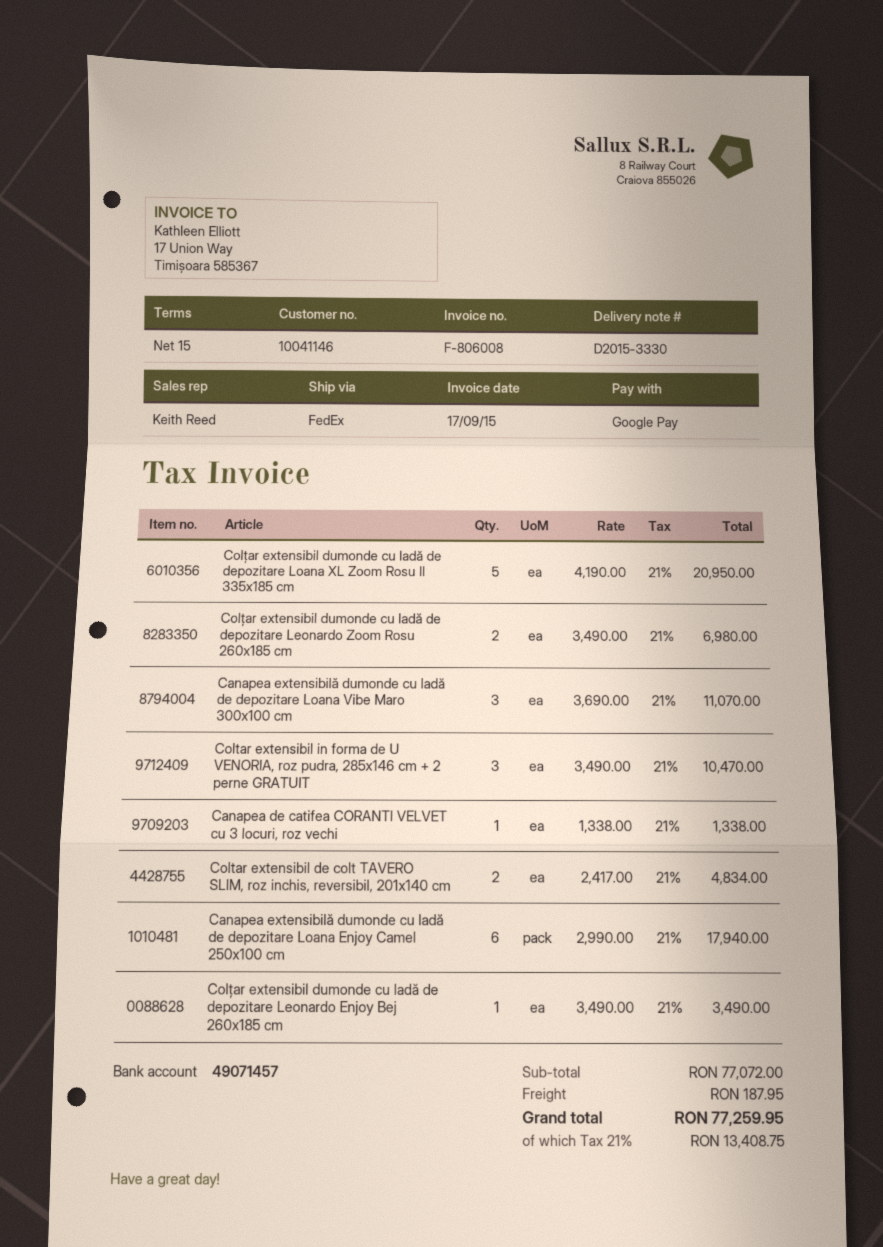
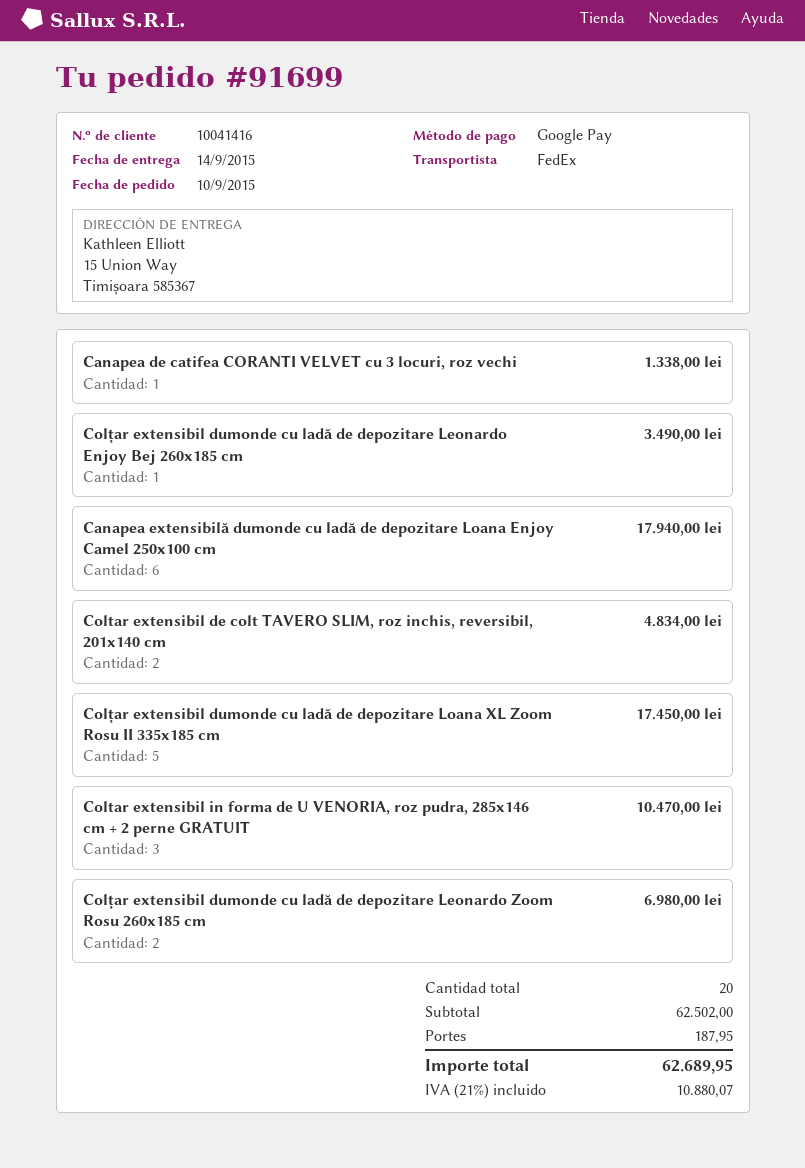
customer number: 10041146 -> 10041416
Colțar extensibil dumonde cu ladă de depozitare Loana XL Zoom Rosu II 335x185 cm: 5 for 20950.00 -> 5 for 17450.00
Canapea extensibilă dumonde cu ladă de depozitare Loana Vibe Maro 300x100 cm: 3 for 11070.00 -> none
subtotal: 77072.00 -> 62502.00
tax: 21% = 13408.75 -> 21% = 10880.07
total: 77259.95 -> 62689.95

